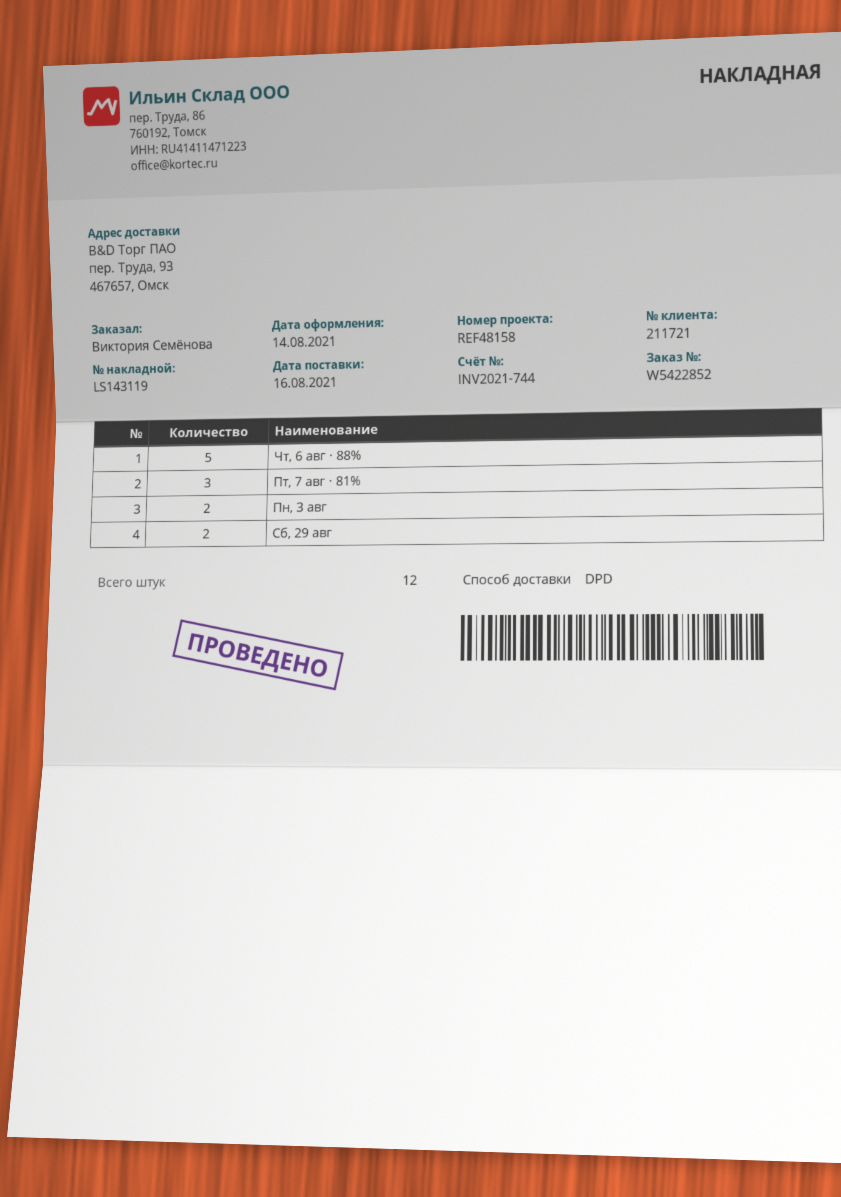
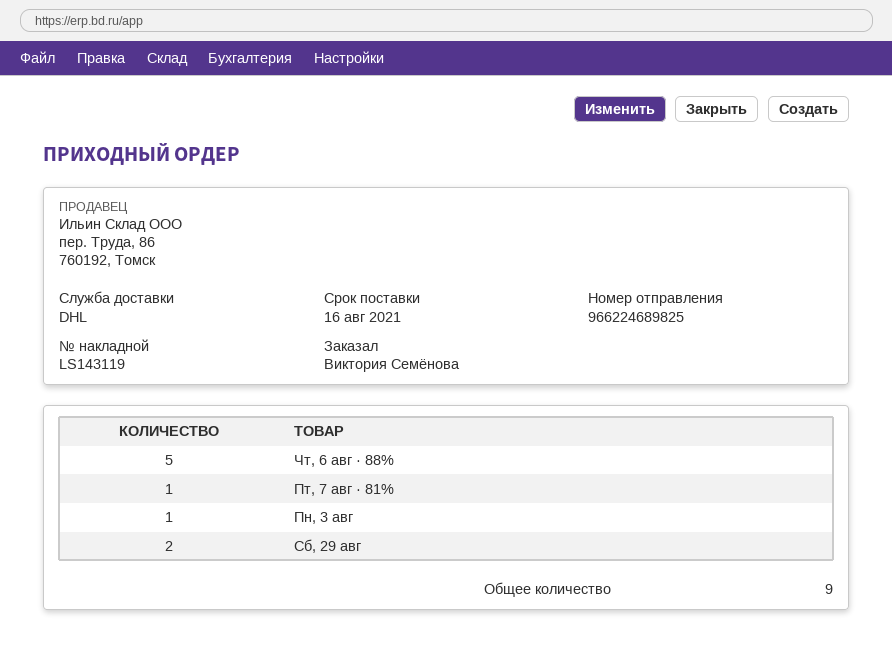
shipping method: DPD -> DHL
Пт, 7 авг · 81%: 3 -> 1
Пн, 3 авг: 2 -> 1
total quantity: 12 -> 9

